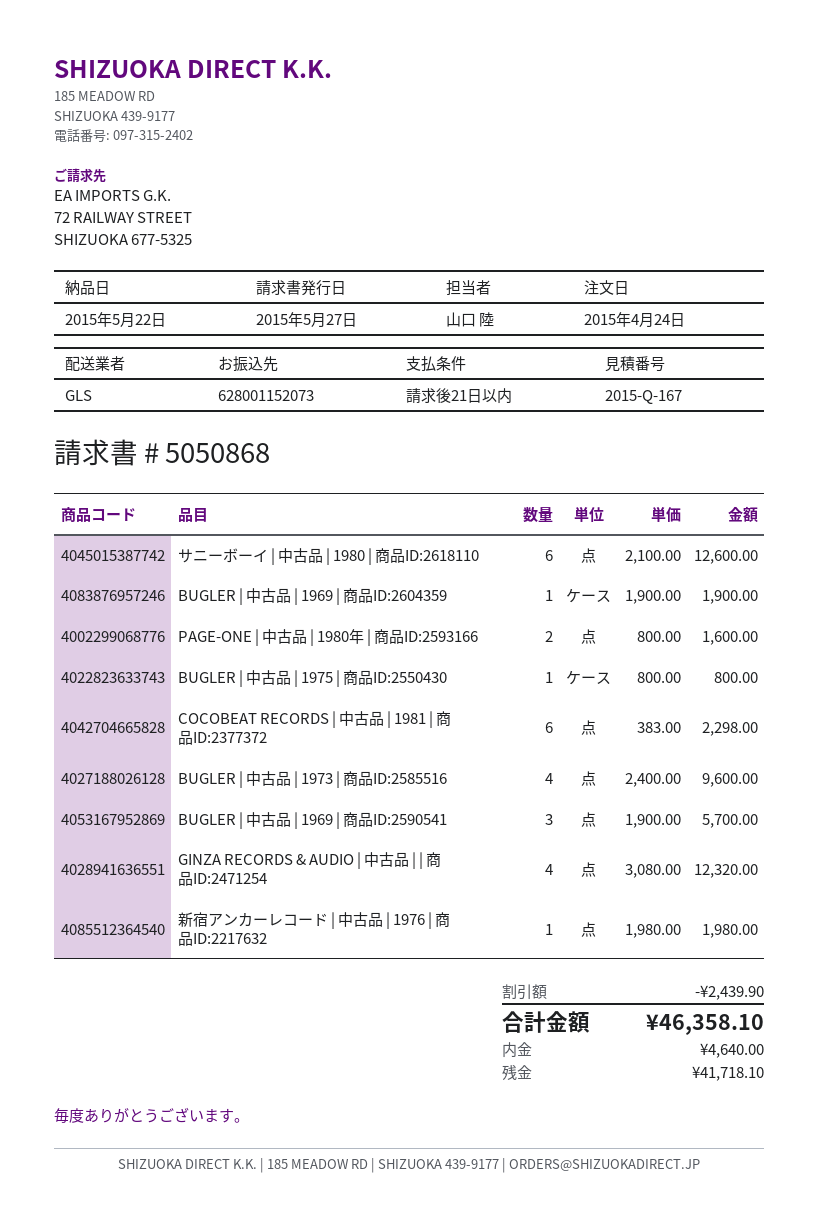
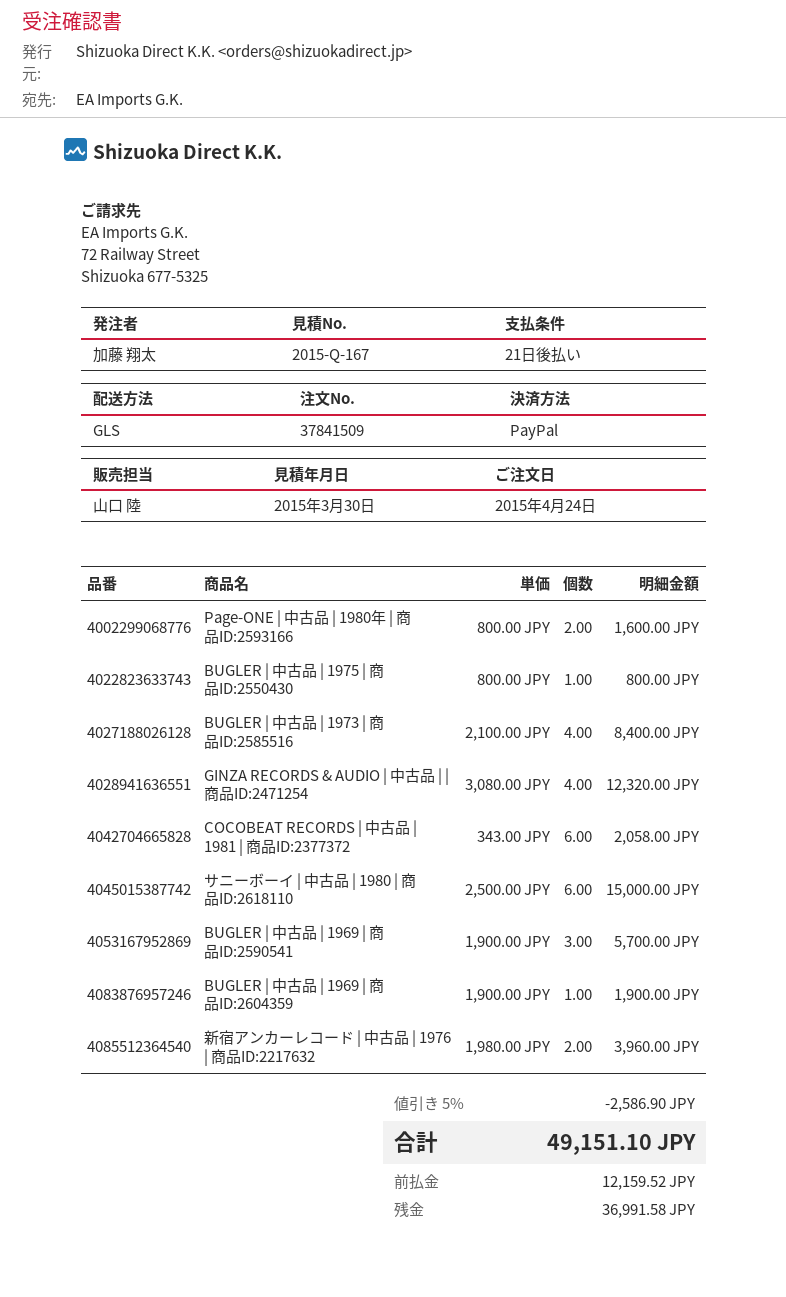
サニーボーイ | 中古品 | 1980 | 商品ID:2618110: 6 x 2100.00 = 12600.00 -> 6 x 2500.00 = 15000.00
COCOBEAT RECORDS | 中古品 | 1981 | 商品ID:2377372: 6 x 383.00 = 2298.00 -> 6 x 343.00 = 2058.00
BUGLER | 中古品 | 1973 | 商品ID:2585516: 4 x 2400.00 = 9600.00 -> 4 x 2100.00 = 8400.00
新宿アンカーレコード | 中古品 | 1976 | 商品ID:2217632: 1 x 1980.00 = 1980.00 -> 2 x 1980.00 = 3960.00
discount: 2439.90 -> 2586.90
total: 46358.10 -> 49151.10
deposit: 4640.00 -> 12159.52
balance: 41718.10 -> 36991.58

